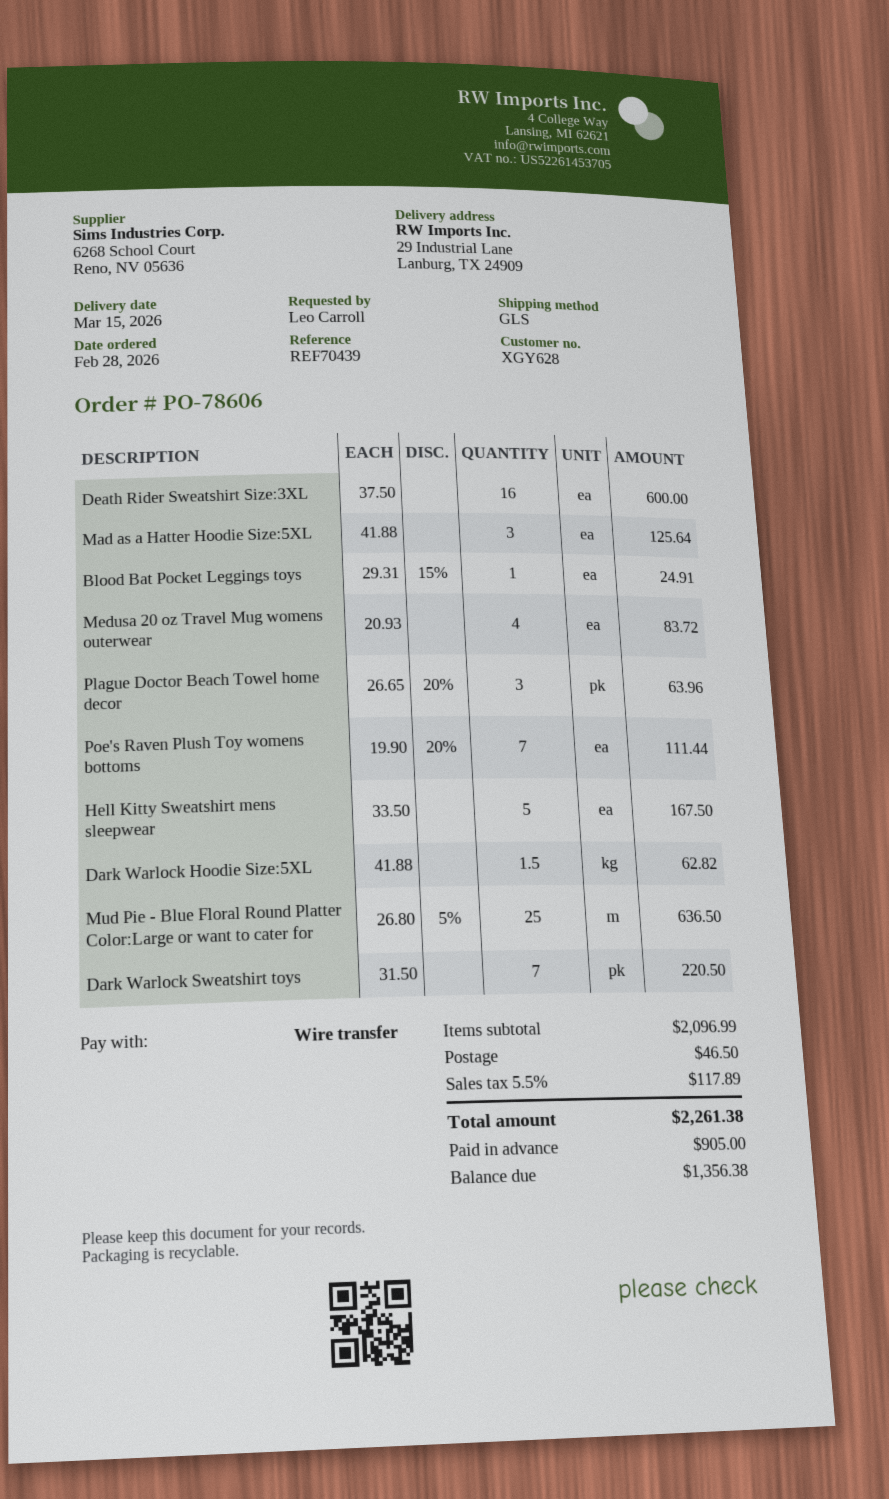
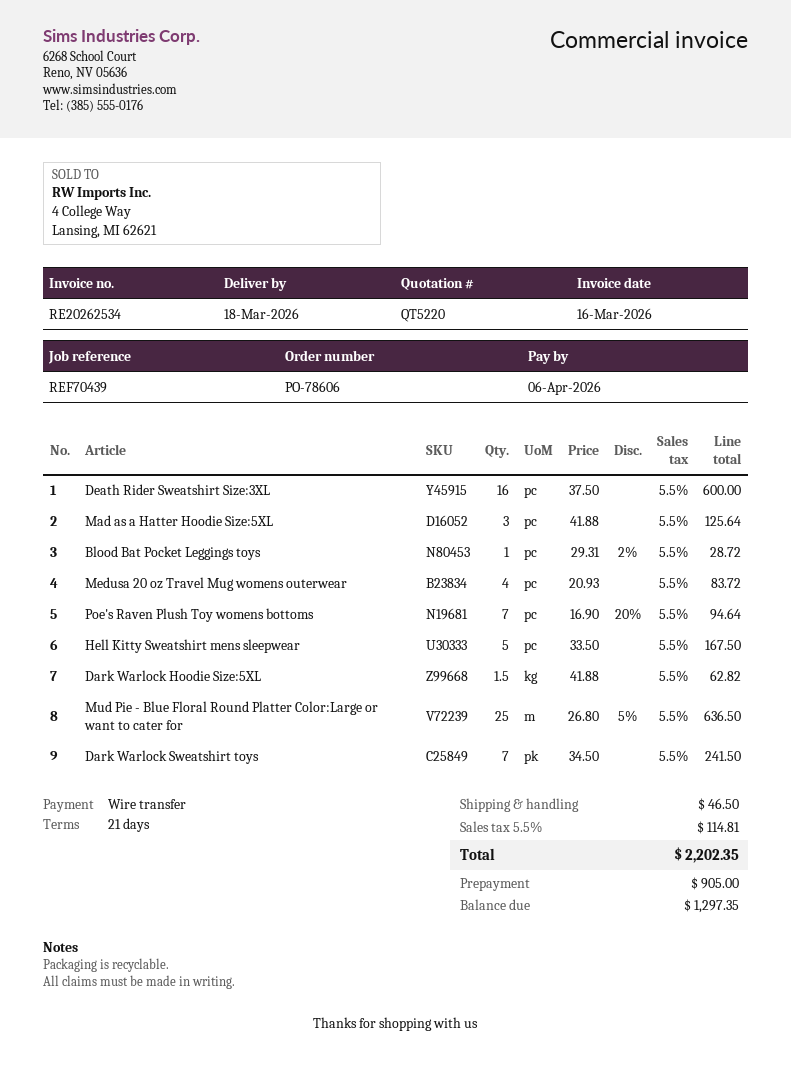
delivery date: 2026-03-15 -> 2026-03-18
Blood Bat Pocket Leggings toys: 1 x 29.31 - 15% = 24.91 -> 1 x 29.31 - 2% = 28.72
Plague Doctor Beach Towel home decor: 3 x 26.65 - 20% = 63.96 -> none
Poe's Raven Plush Toy womens bottoms: 7 x 19.90 - 20% = 111.44 -> 7 x 16.90 - 20% = 94.64
Dark Warlock Sweatshirt toys: 7 x 31.50 = 220.50 -> 7 x 34.50 = 241.50
tax: 5.5% = 117.89 -> 5.5% = 114.81
total: 2261.38 -> 2202.35
balance: 1356.38 -> 1297.35

